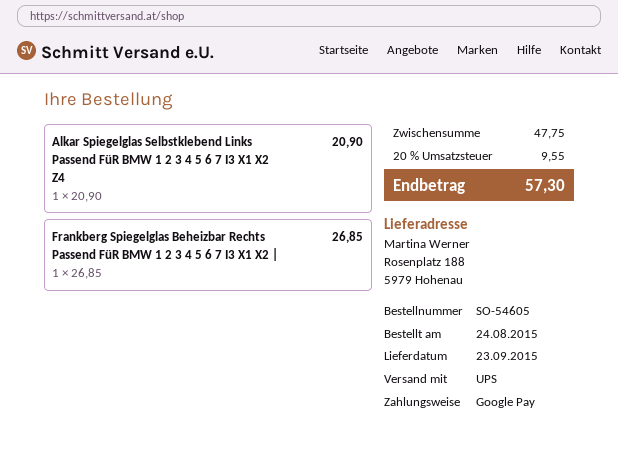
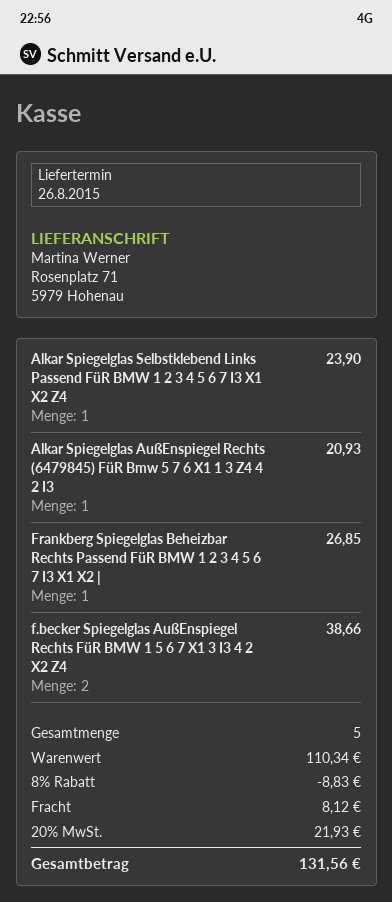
delivery date: 2015-09-23 -> 2015-08-26
ship to: Rosenplatz 188, 5979 Hohenau -> Rosenplatz 71, 5979 Hohenau
Alkar Spiegelglas Selbstklebend Links Passend FüR BMW 1 2 3 4 5 6 7 I3 X1 X2 Z4: 1 for 20.90 -> 1 for 23.90
Alkar Spiegelglas AußEnspiegel Rechts (6479845) FüR Bmw 5 7 6 X1 1 3 Z4 4 2 I3: none -> 1 for 20.93
f.becker Spiegelglas AußEnspiegel Rechts FüR BMW 1 5 6 7 X1 3 I3 4 2 X2 Z4: none -> 2 for 38.66
subtotal: 47.75 -> 110.34
discount: none -> 8% = 8.83
shipping: none -> 8.12
tax: 20% = 9.55 -> 20% = 21.93
total: 57.30 -> 131.56

